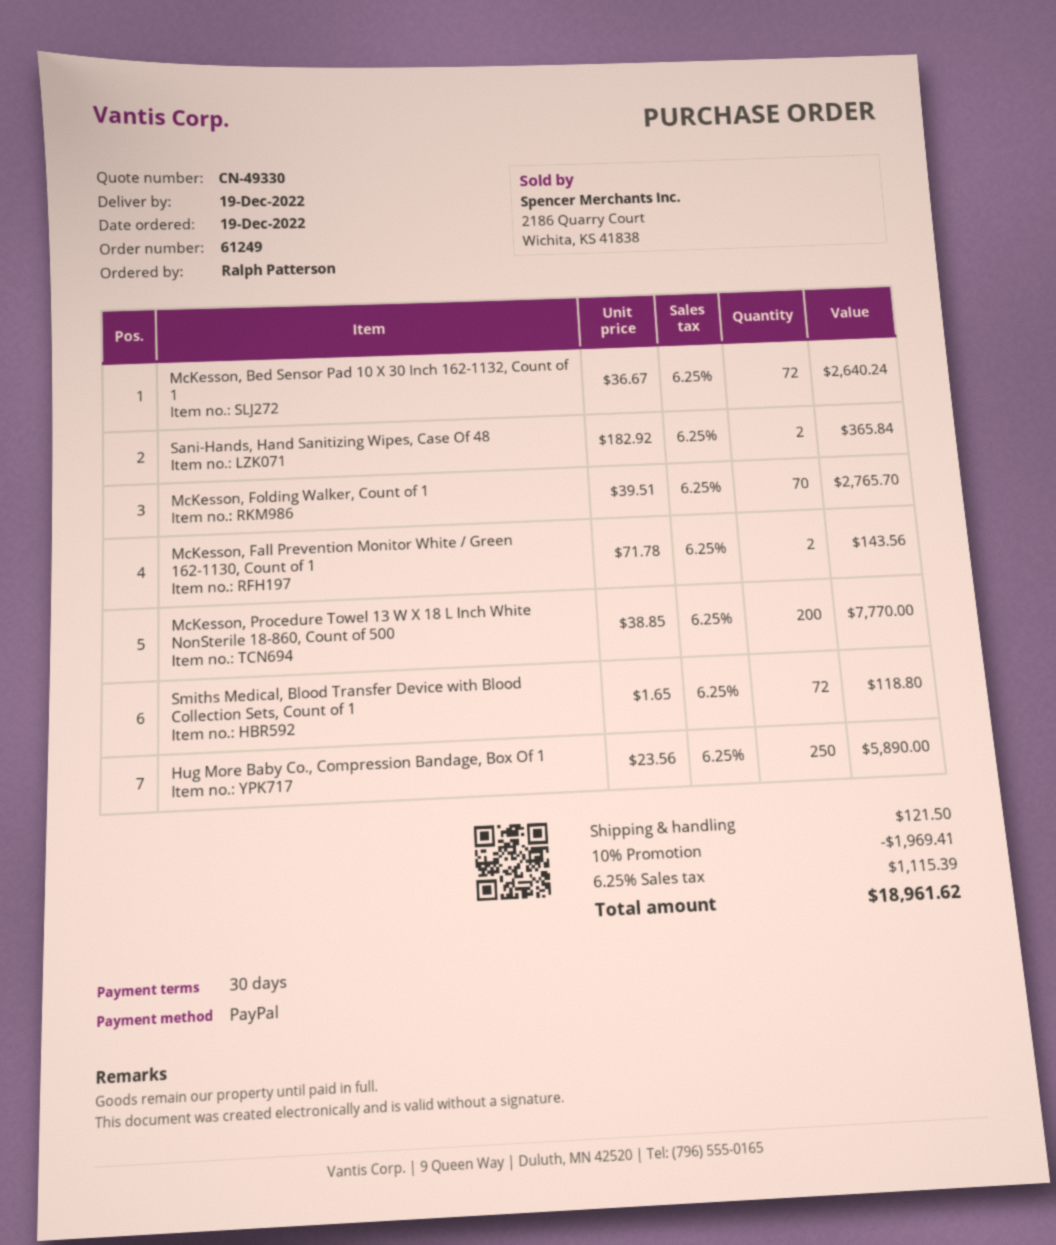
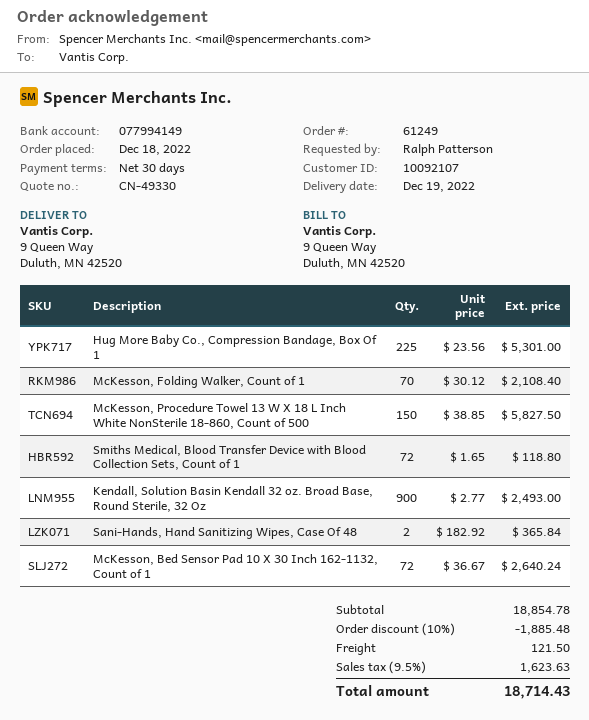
order date: 2022-12-19 -> 2022-12-18
McKesson, Folding Walker, Count of 1: 70 x 39.51 = 2765.70 -> 70 x 30.12 = 2108.40
McKesson, Fall Prevention Monitor White / Green 162-1130, Count of 1: 2 x 71.78 = 143.56 -> none
McKesson, Procedure Towel 13 W X 18 L Inch White NonSterile 18-860, Count of 500: 200 x 38.85 = 7770.00 -> 150 x 38.85 = 5827.50
Hug More Baby Co., Compression Bandage, Box Of 1: 250 x 23.56 = 5890.00 -> 225 x 23.56 = 5301.00
Kendall, Solution Basin Kendall 32 oz. Broad Base, Round Sterile, 32 Oz: none -> 900 x 2.77 = 2493.00
discount: 10% = 1969.41 -> 10% = 1885.48
tax: 6.25% = 1115.39 -> 9.5% = 1623.63
total: 18961.62 -> 18714.43

